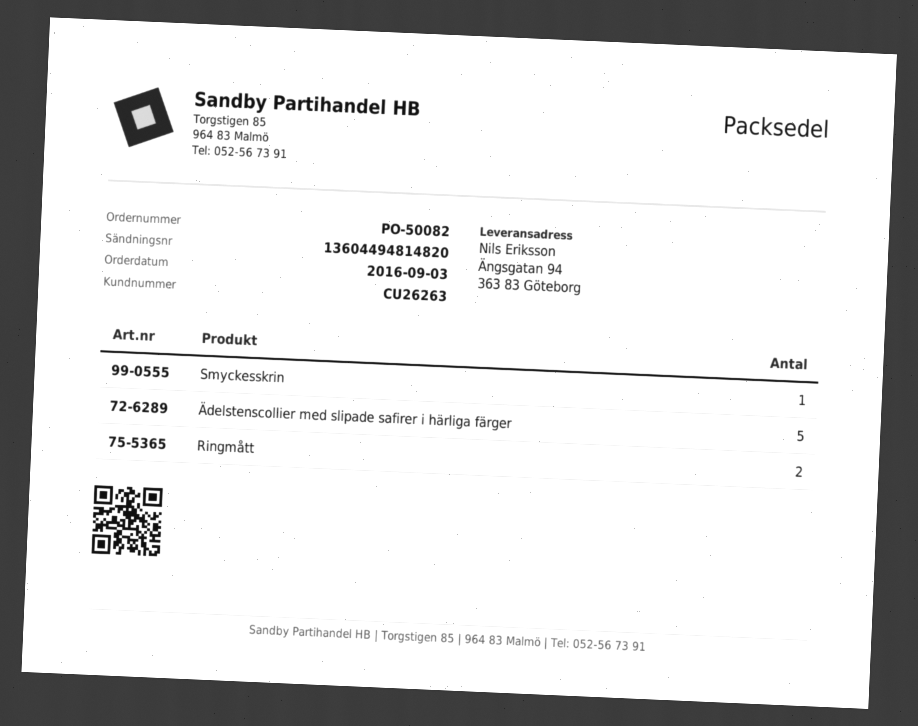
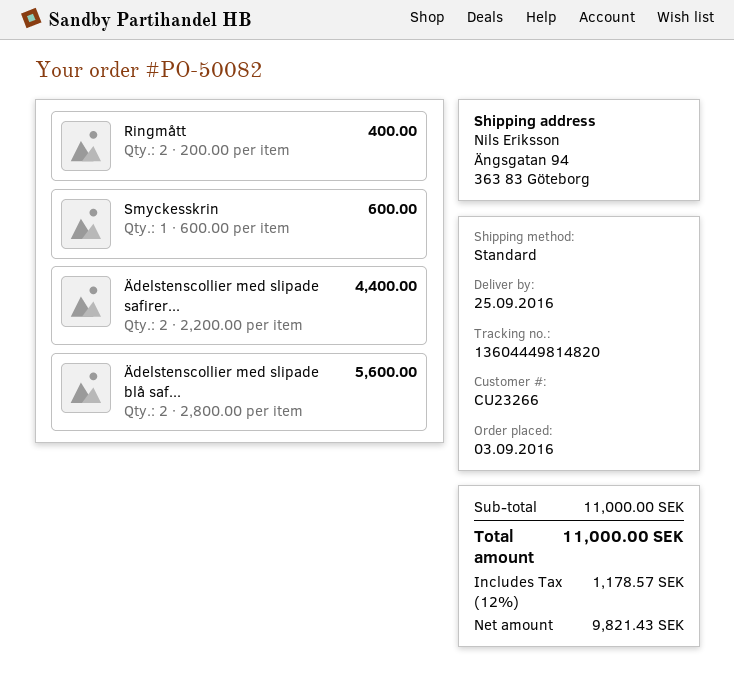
customer number: CU26263 -> CU23266
tracking number: 13604494814820 -> 13604449814820
Ädelstenscollier med slipade safirer i härliga färger: 5 -> 2
Ädelstenscollier med slipade blå saf...: none -> 2

